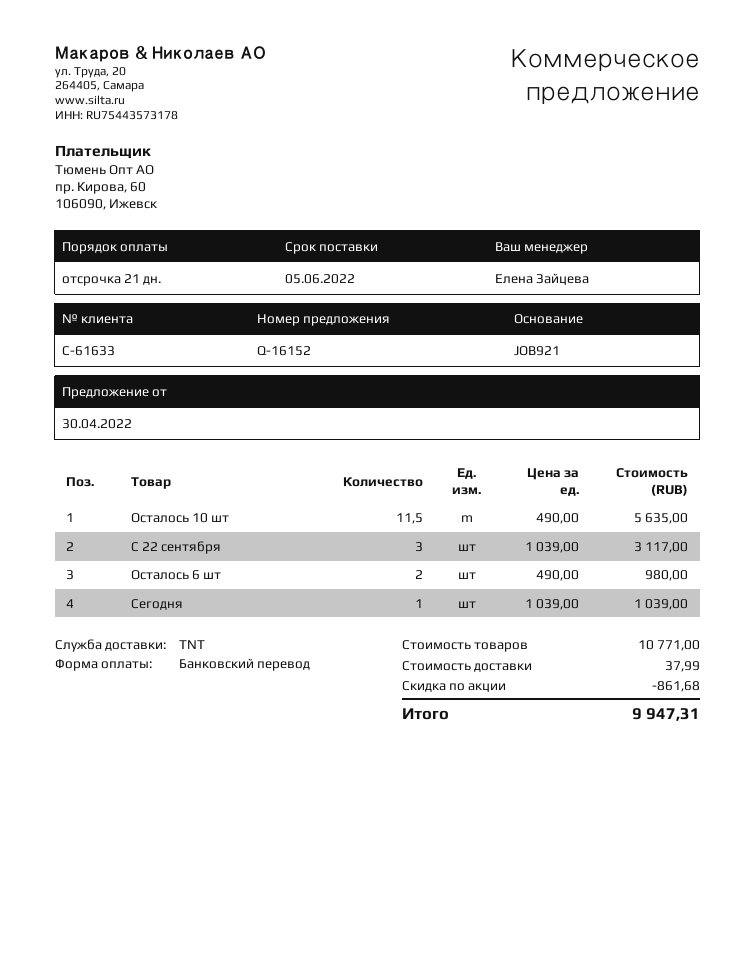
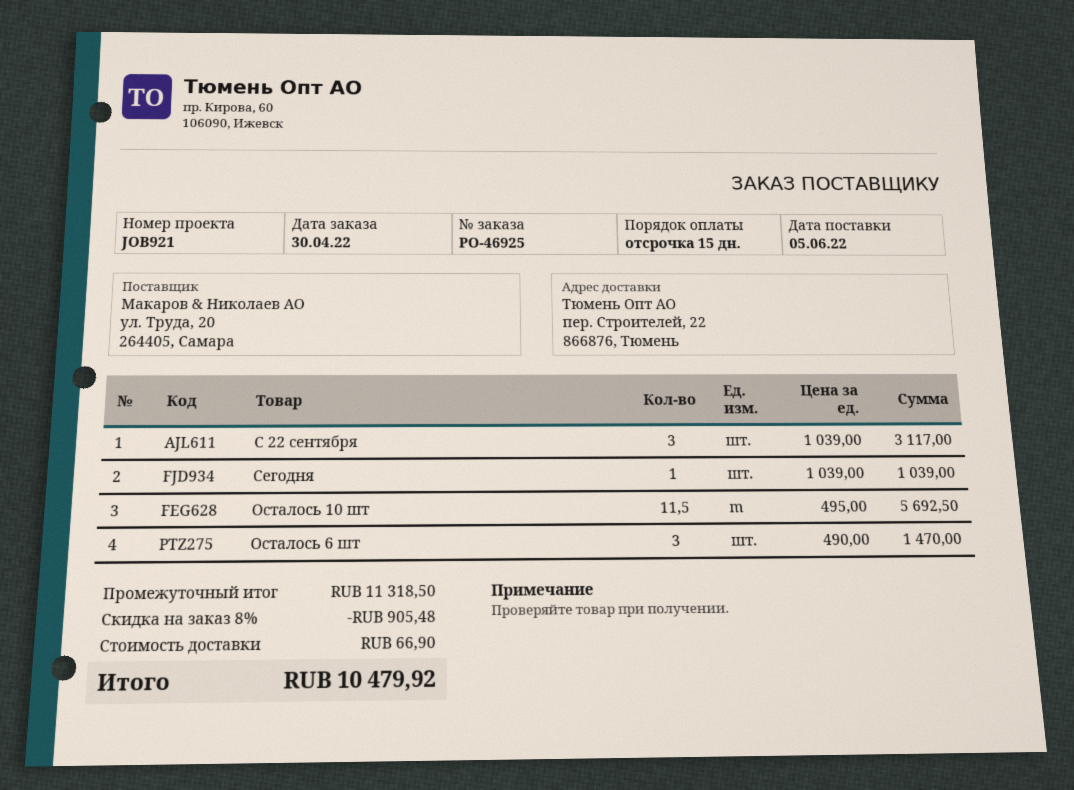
payment terms: 21 days -> 15 days
Осталось 10 шт: 11.5 x 490.00 = 5635.00 -> 11.5 x 495.00 = 5692.50
Осталось 6 шт: 2 x 490.00 = 980.00 -> 3 x 490.00 = 1470.00
subtotal: 10771.00 -> 11318.50
discount: 861.68 -> 905.48
shipping: 37.99 -> 66.90
total: 9947.31 -> 10479.92

